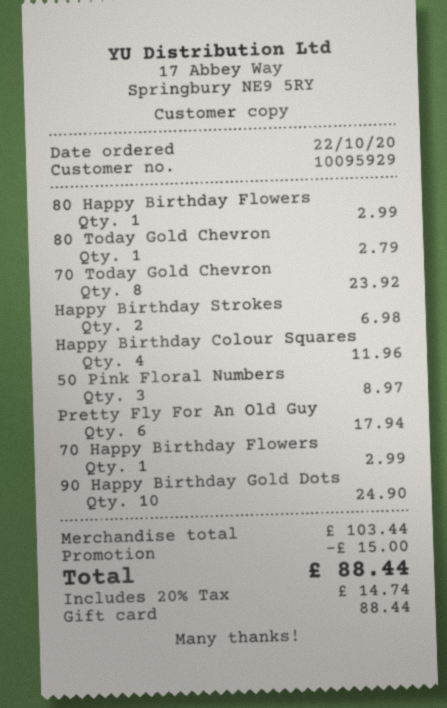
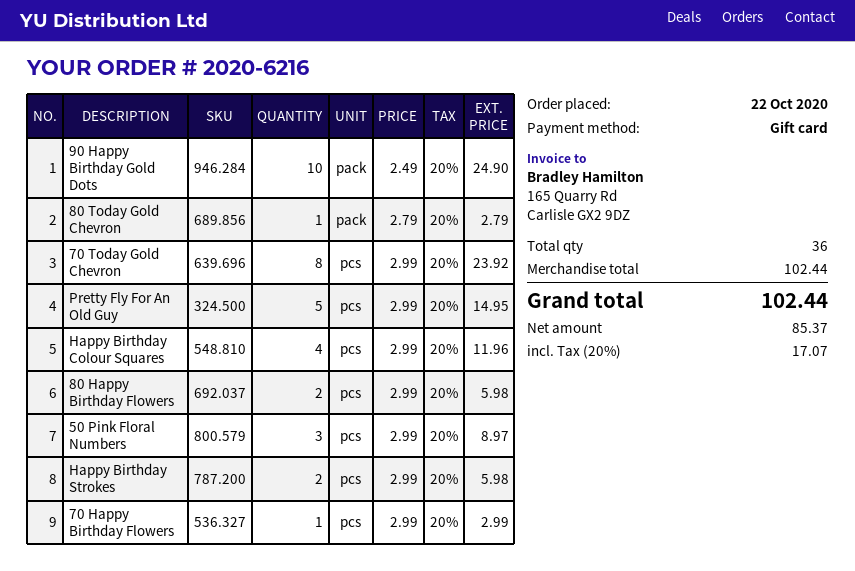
80 Happy Birthday Flowers: 1 for 2.99 -> 2 for 5.98
Happy Birthday Strokes: 2 for 6.98 -> 2 for 5.98
Pretty Fly For An Old Guy: 6 for 17.94 -> 5 for 14.95
subtotal: 103.44 -> 102.44
discount: 15.00 -> none
tax: 20% = 14.74 -> 20% = 17.07
total: 88.44 -> 102.44

